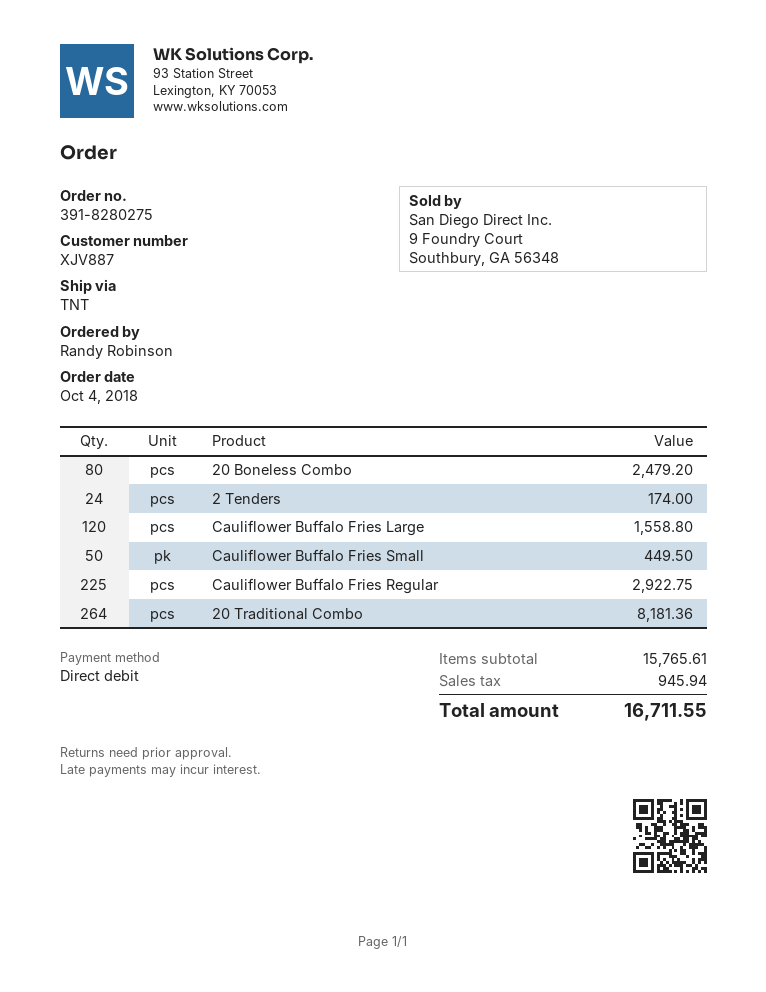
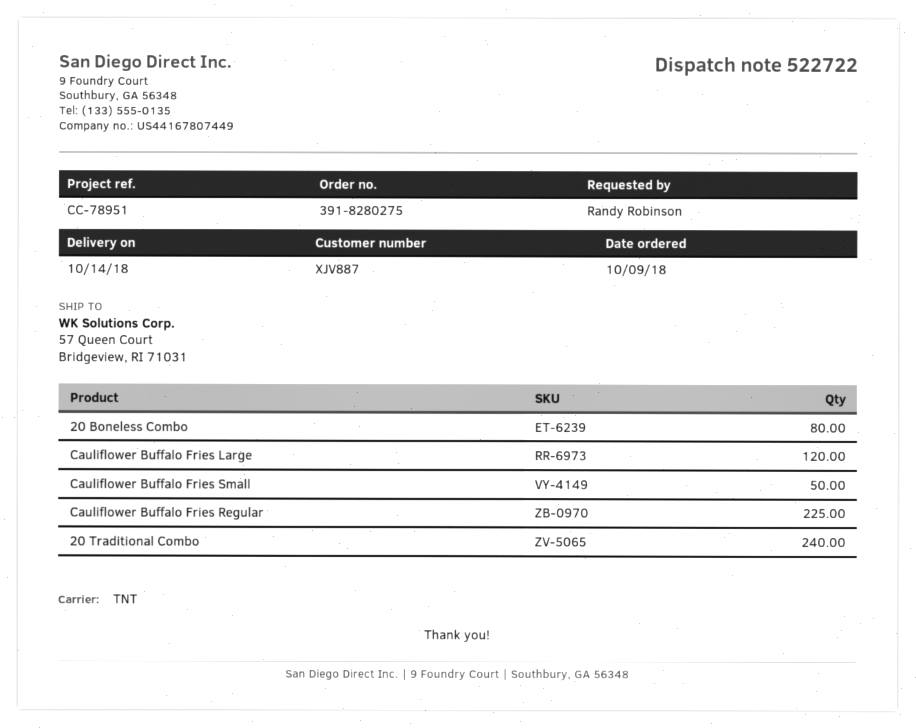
order date: 2018-10-04 -> 2018-10-09
2 Tenders: 24 -> none
20 Traditional Combo: 264 -> 240

